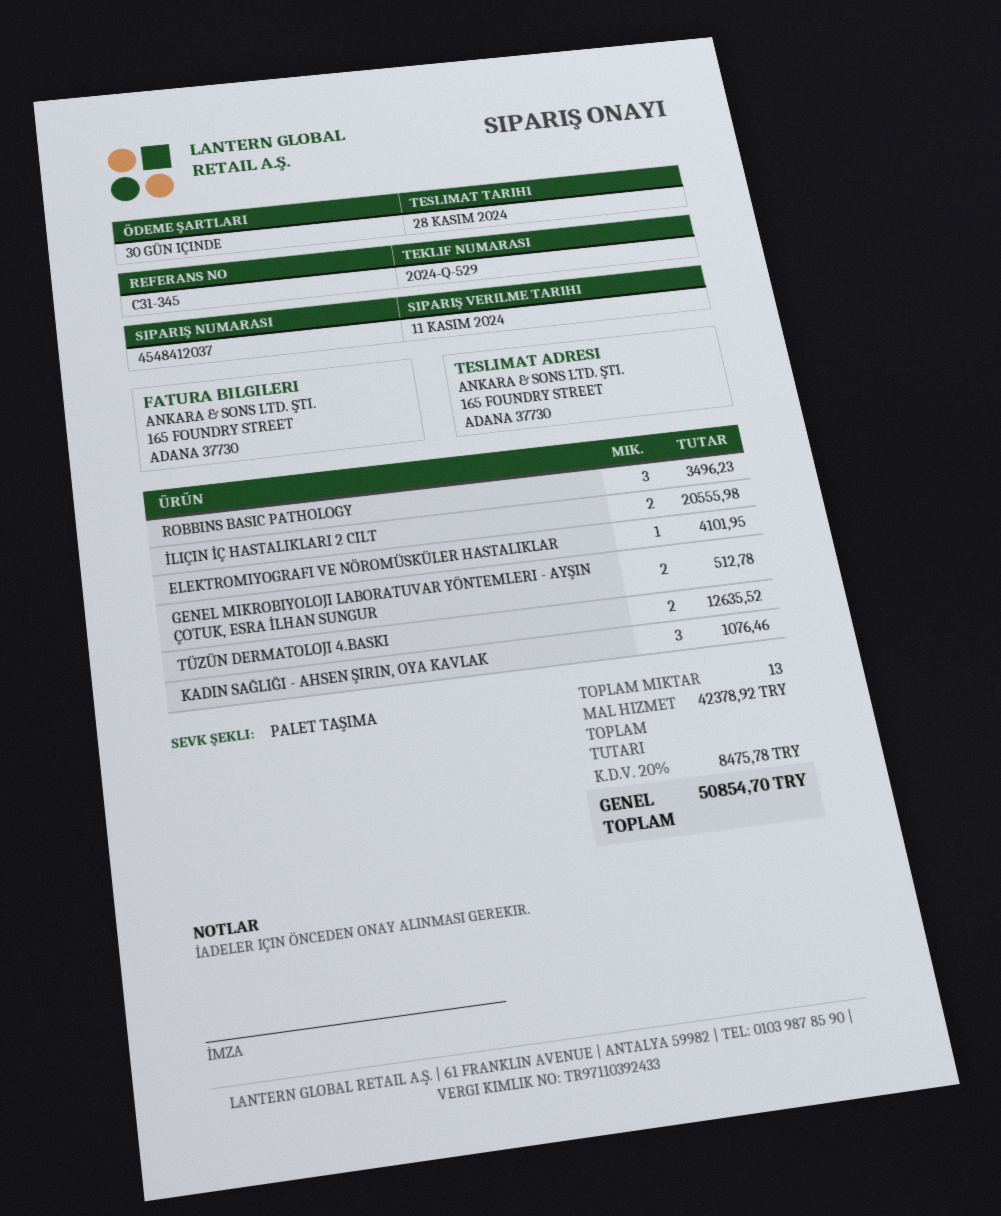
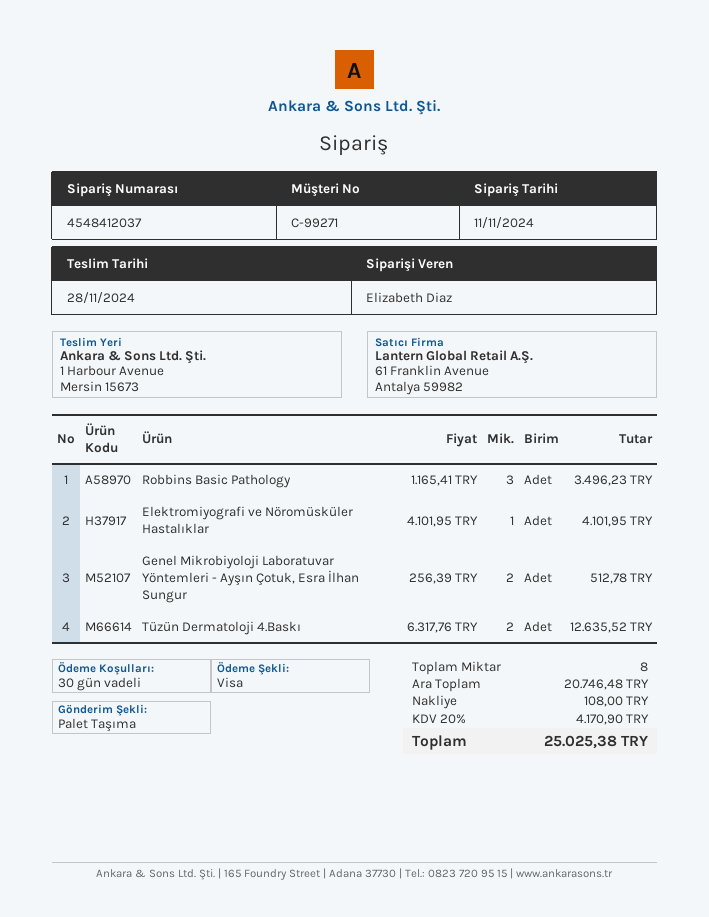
ship to: 165 FOUNDRY STREET, ADANA 37730 -> 1 Harbour Avenue, Mersin 15673
İLIÇIN İÇ HASTALIKLARI 2 CILT: 2 for 20555.98 -> none
KADIN SAĞLIĞI - AHSEN ŞIRIN, OYA KAVLAK: 3 for 1076.46 -> none
total quantity: 13 -> 8
subtotal: 42378.92 -> 20746.48
shipping: none -> 108.00
tax: 20% = 8475.78 -> 20% = 4170.90
total: 50854.70 -> 25025.38

